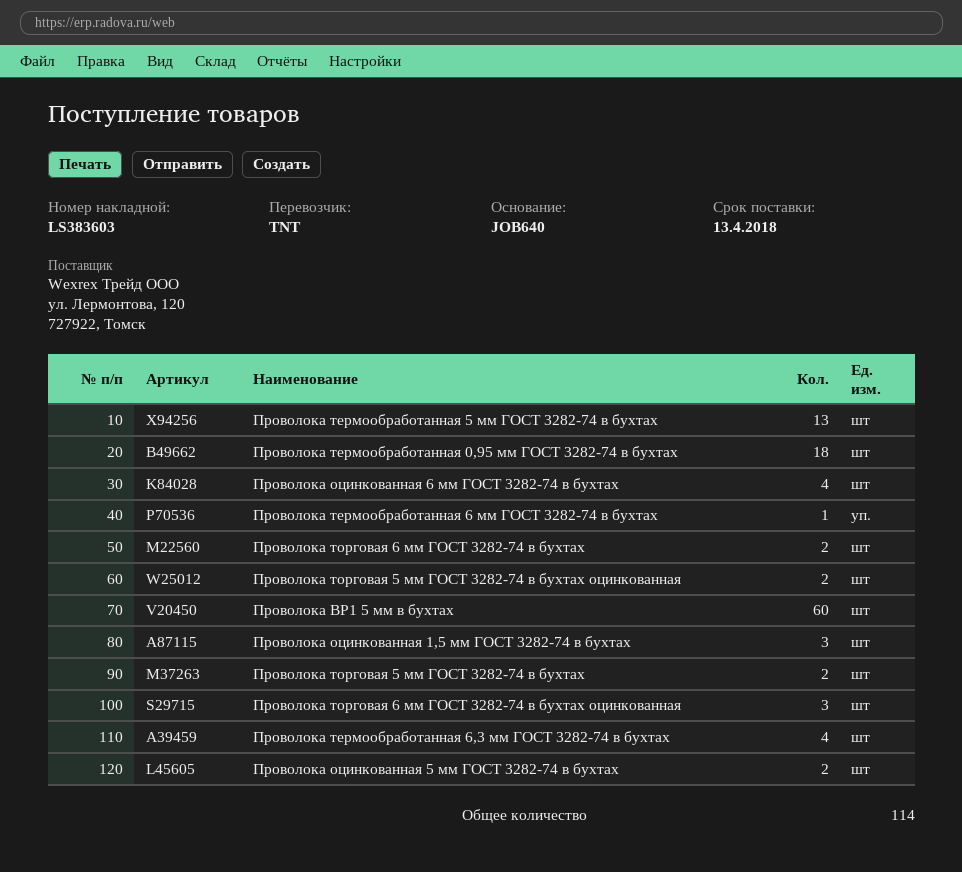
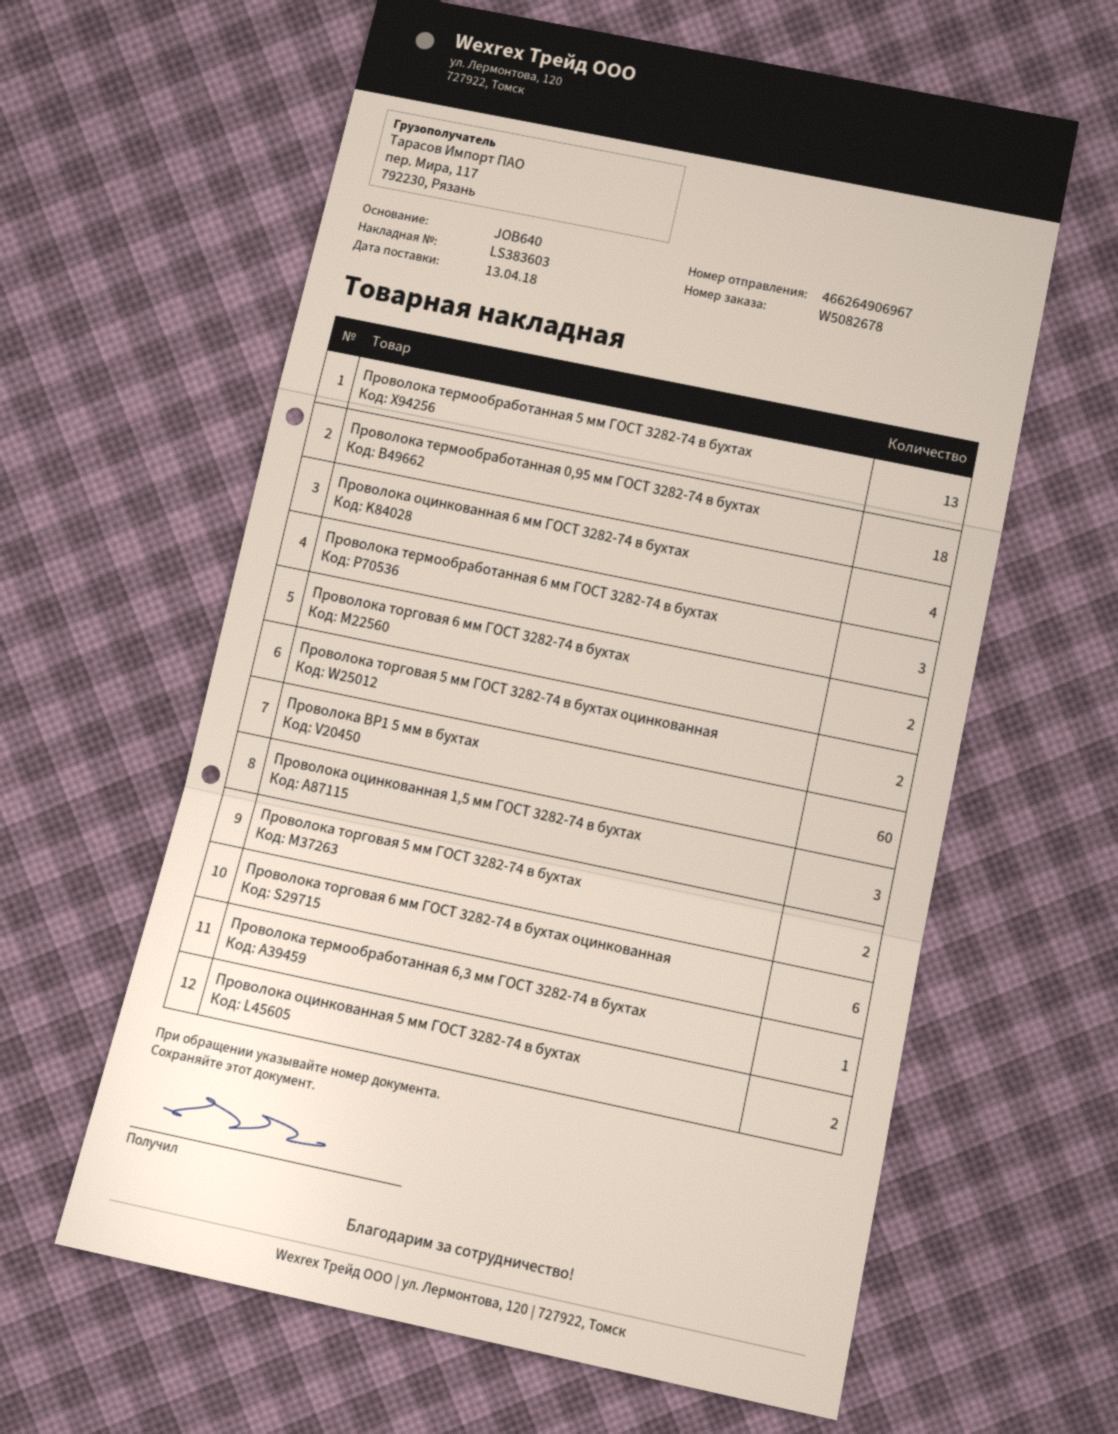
Проволока термообработанная 6 мм ГОСТ 3282-74 в бухтах: 1 -> 3
Проволока торговая 6 мм ГОСТ 3282-74 в бухтах оцинкованная: 3 -> 6
Проволока термообработанная 6,3 мм ГОСТ 3282-74 в бухтах: 4 -> 1

